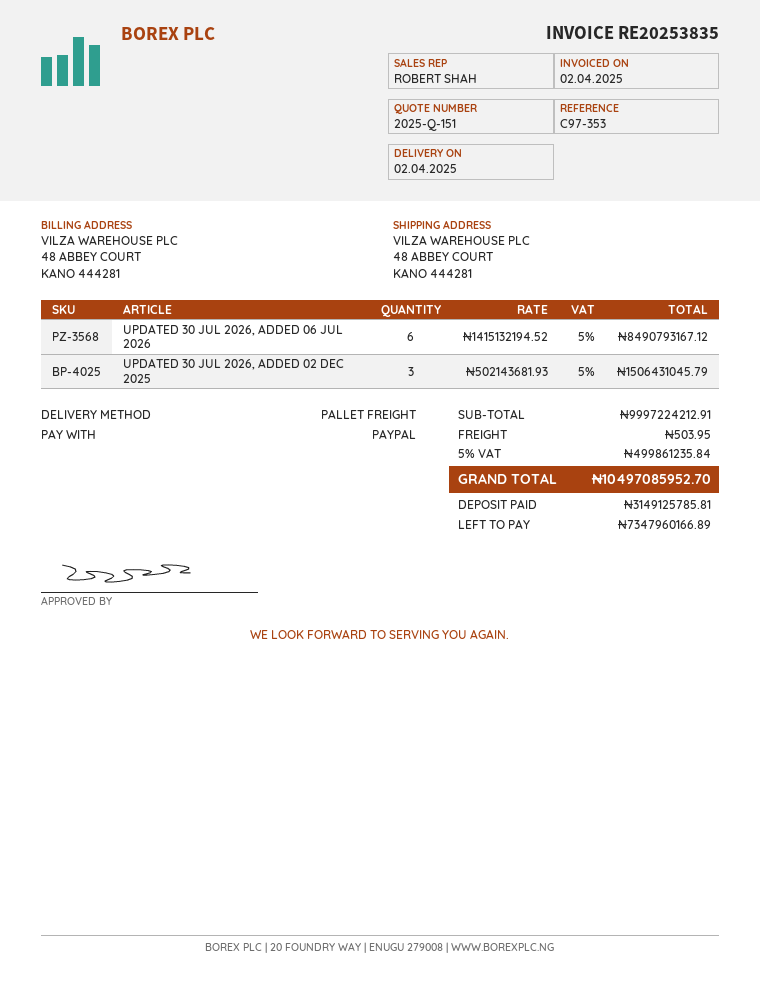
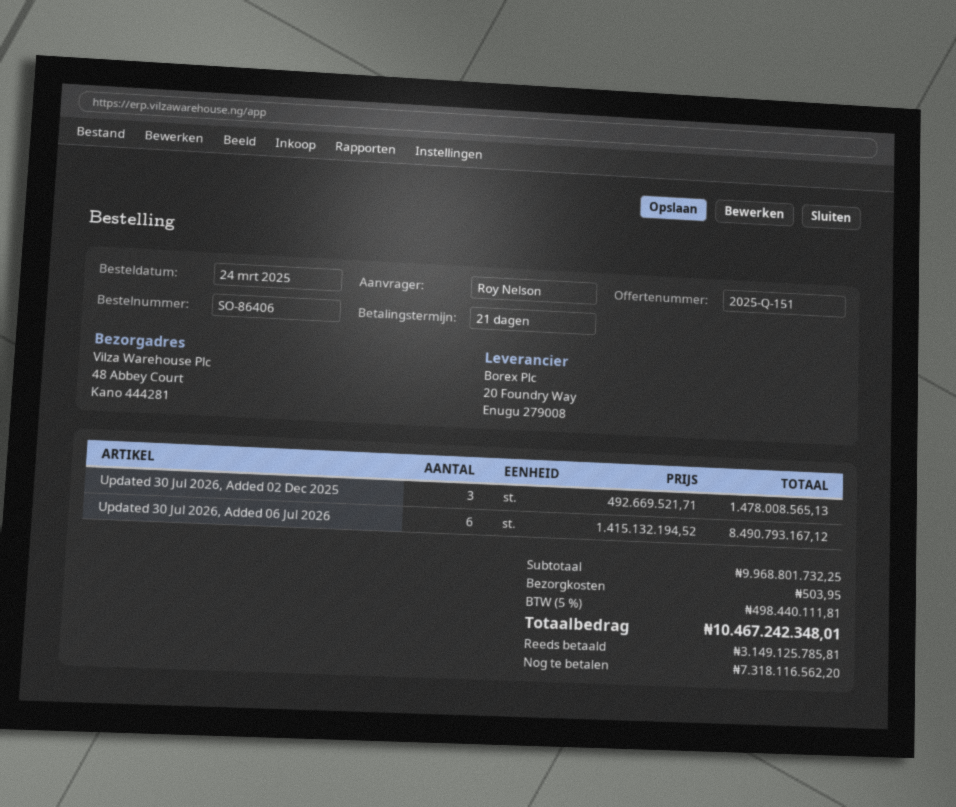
UPDATED 30 JUL 2026, ADDED 02 DEC 2025: 3 x 502143681.93 = 1506431045.79 -> 3 x 492669521.71 = 1478008565.13
subtotal: 9997224212.91 -> 9968801732.25
tax: 5% = 499861235.84 -> 5% = 498440111.81
total: 10497085952.70 -> 10467242348.01
balance: 7347960166.89 -> 7318116562.20

